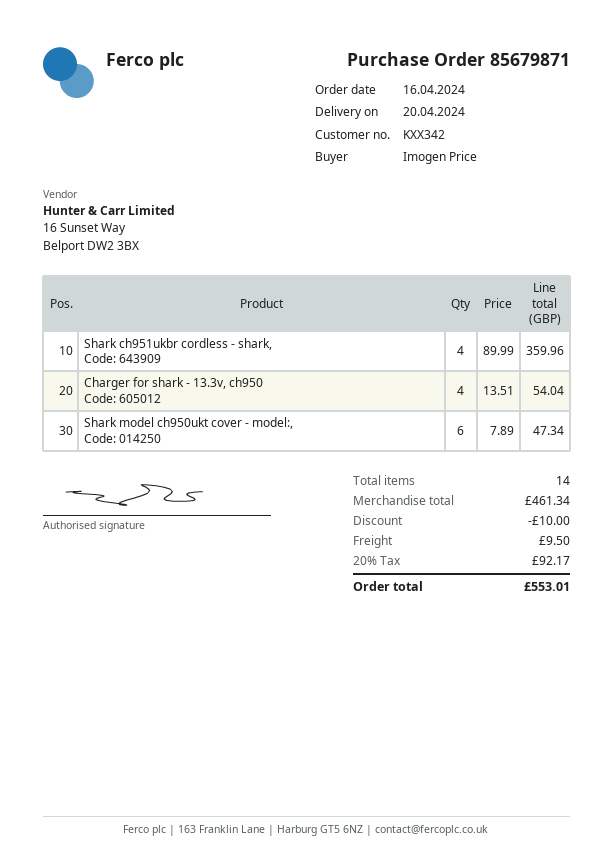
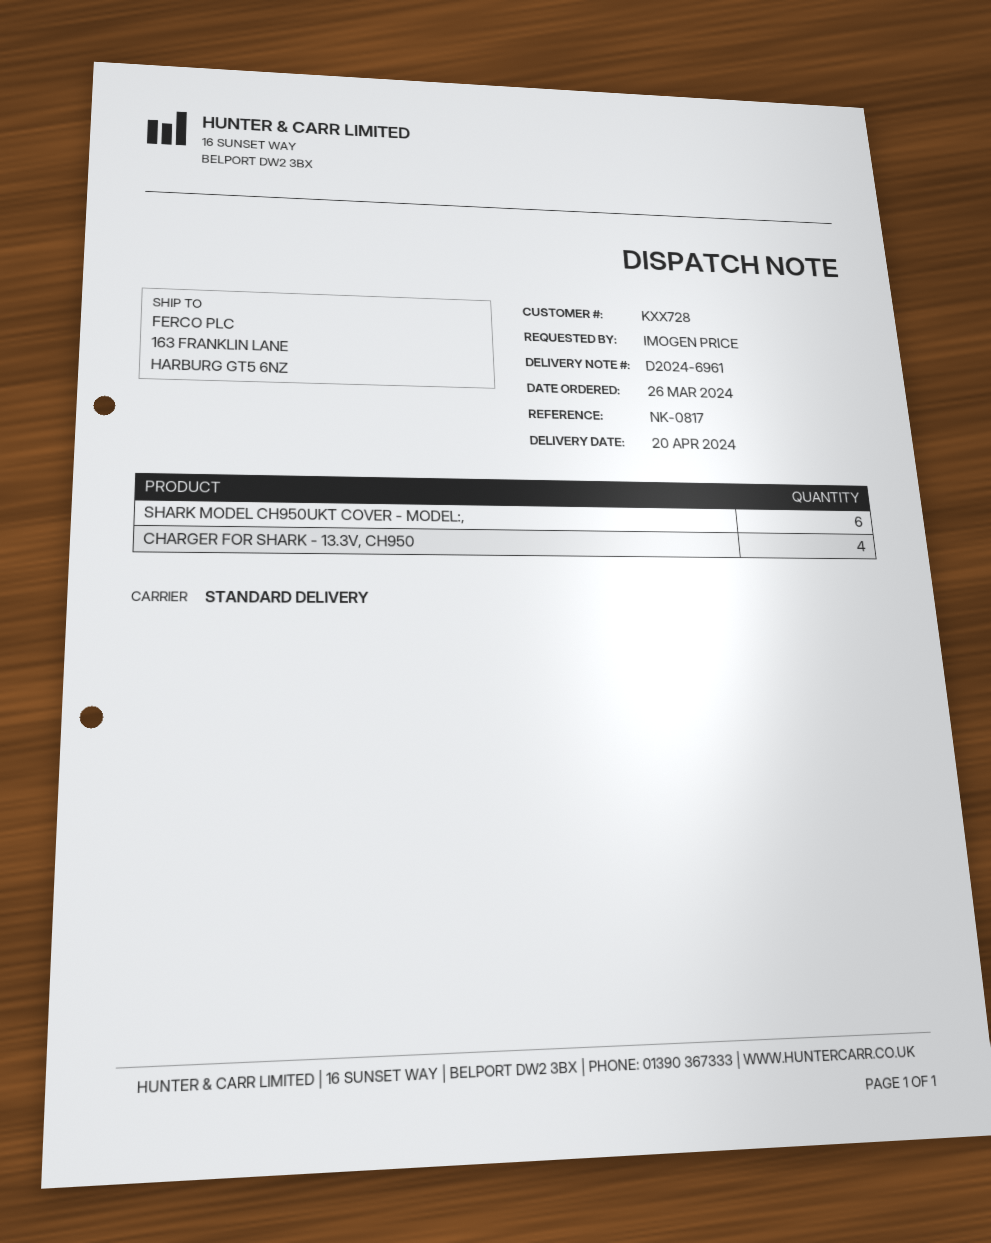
order date: 2024-04-16 -> 2024-03-26
customer number: KXX342 -> KXX728
Shark ch951ukbr cordless - shark,: 4 -> none

